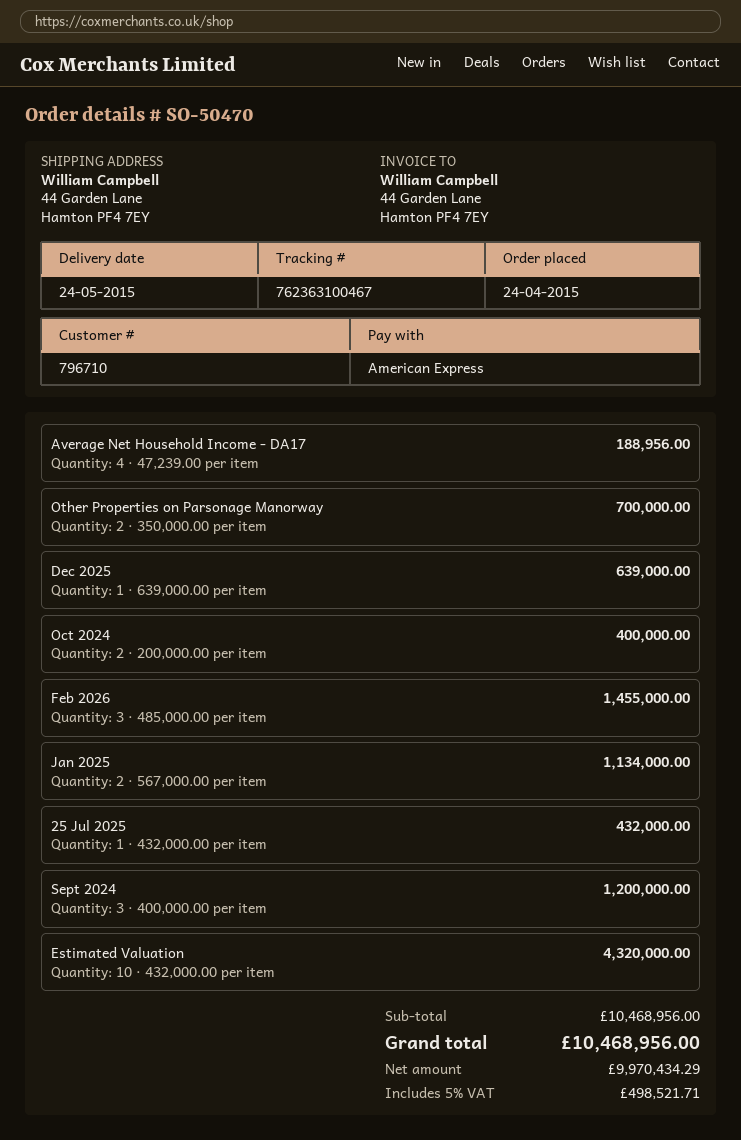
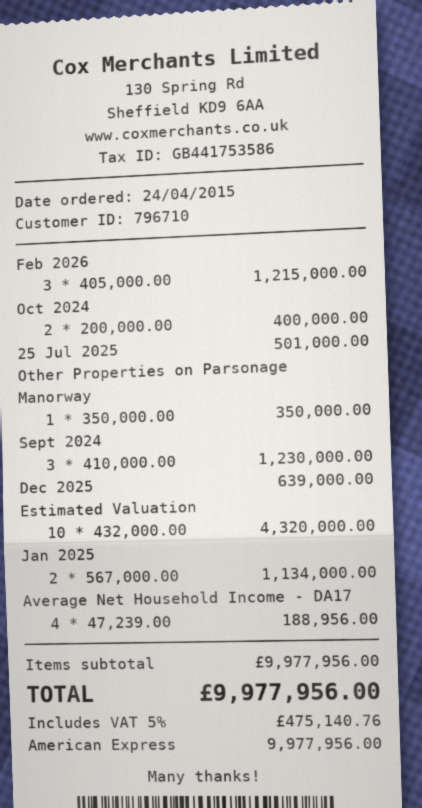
Other Properties on Parsonage Manorway: 2 x 350000.00 = 700000.00 -> 1 x 350000.00 = 350000.00
Feb 2026: 3 x 485000.00 = 1455000.00 -> 3 x 405000.00 = 1215000.00
25 Jul 2025: 1 x 432000.00 = 432000.00 -> 1 x 501000.00 = 501000.00
Sept 2024: 3 x 400000.00 = 1200000.00 -> 3 x 410000.00 = 1230000.00
subtotal: 10468956.00 -> 9977956.00
tax: 5% = 498521.71 -> 5% = 475140.76
total: 10468956.00 -> 9977956.00

